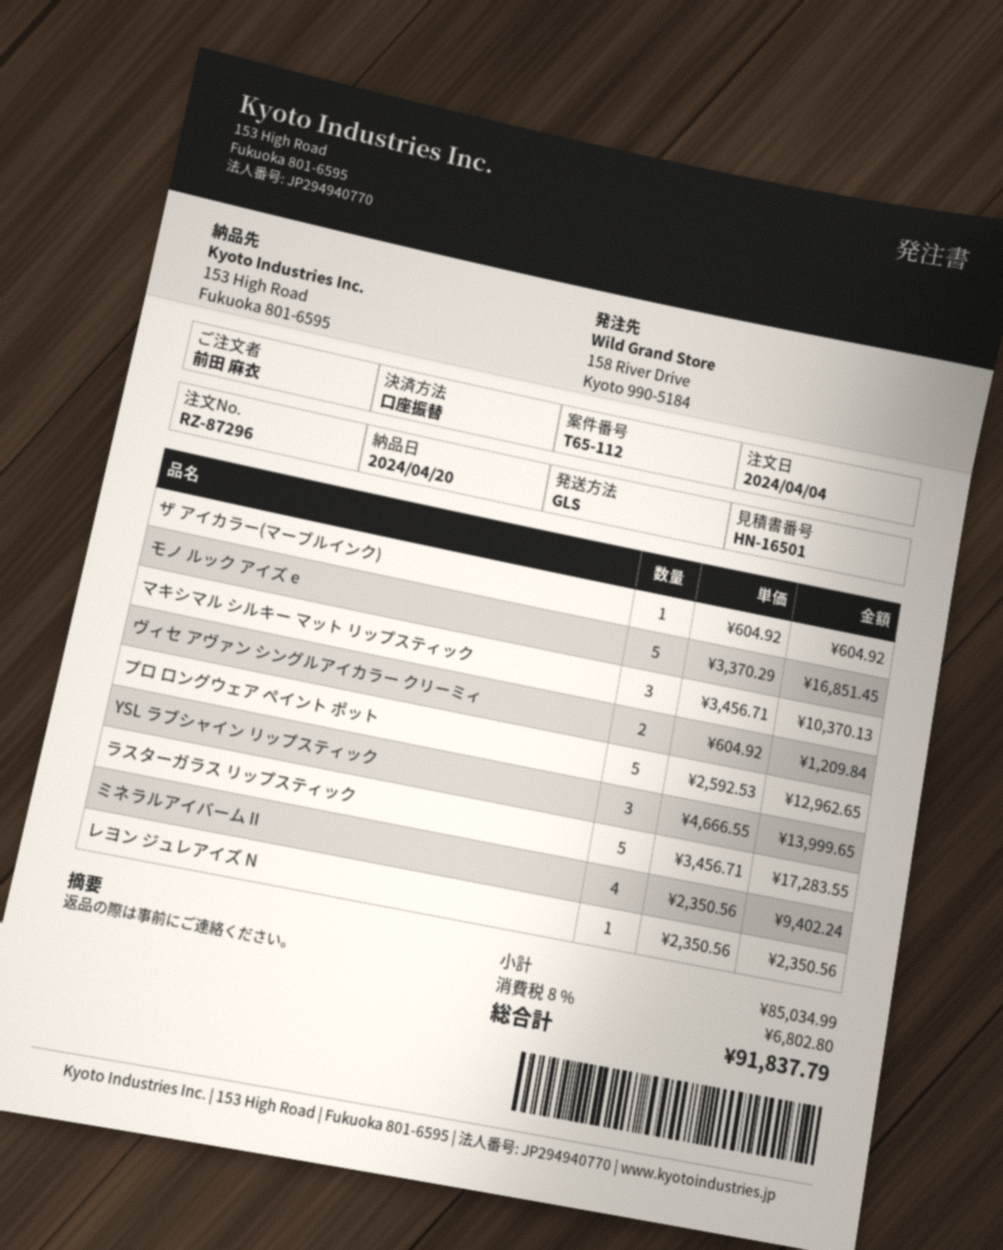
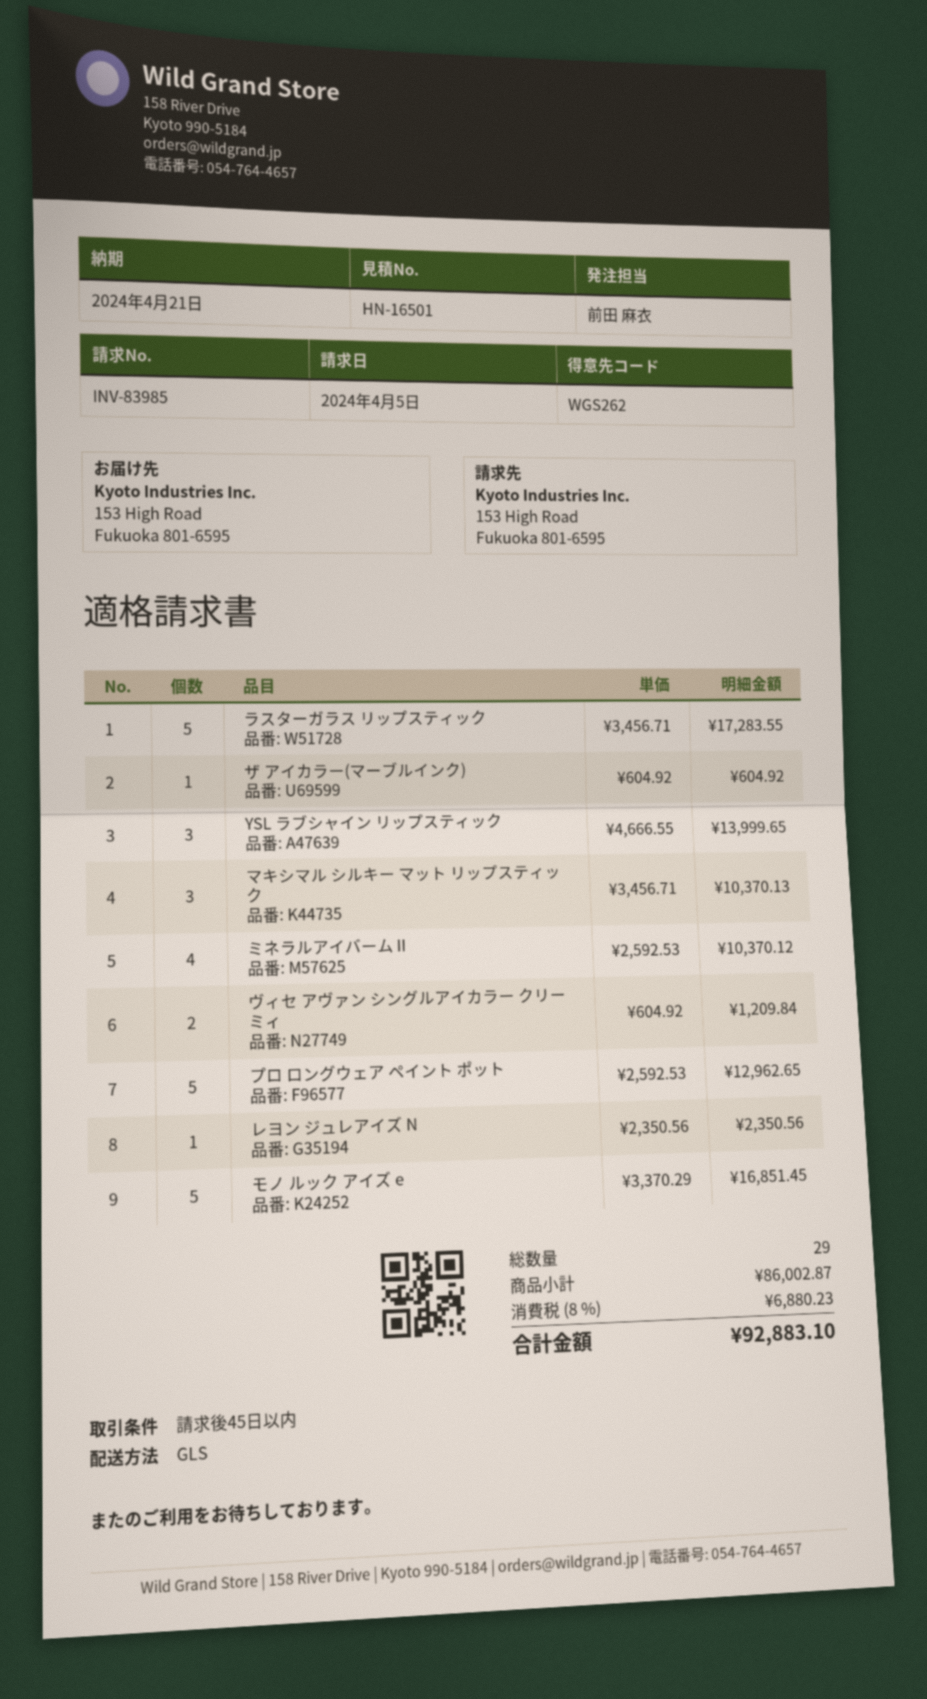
delivery date: 2024-04-20 -> 2024-04-21
ミネラルアイバームⅡ: 4 x 2350.56 = 9402.24 -> 4 x 2592.53 = 10370.12
subtotal: 85034.99 -> 86002.87
tax: 8% = 6802.80 -> 8% = 6880.23
total: 91837.79 -> 92883.10

